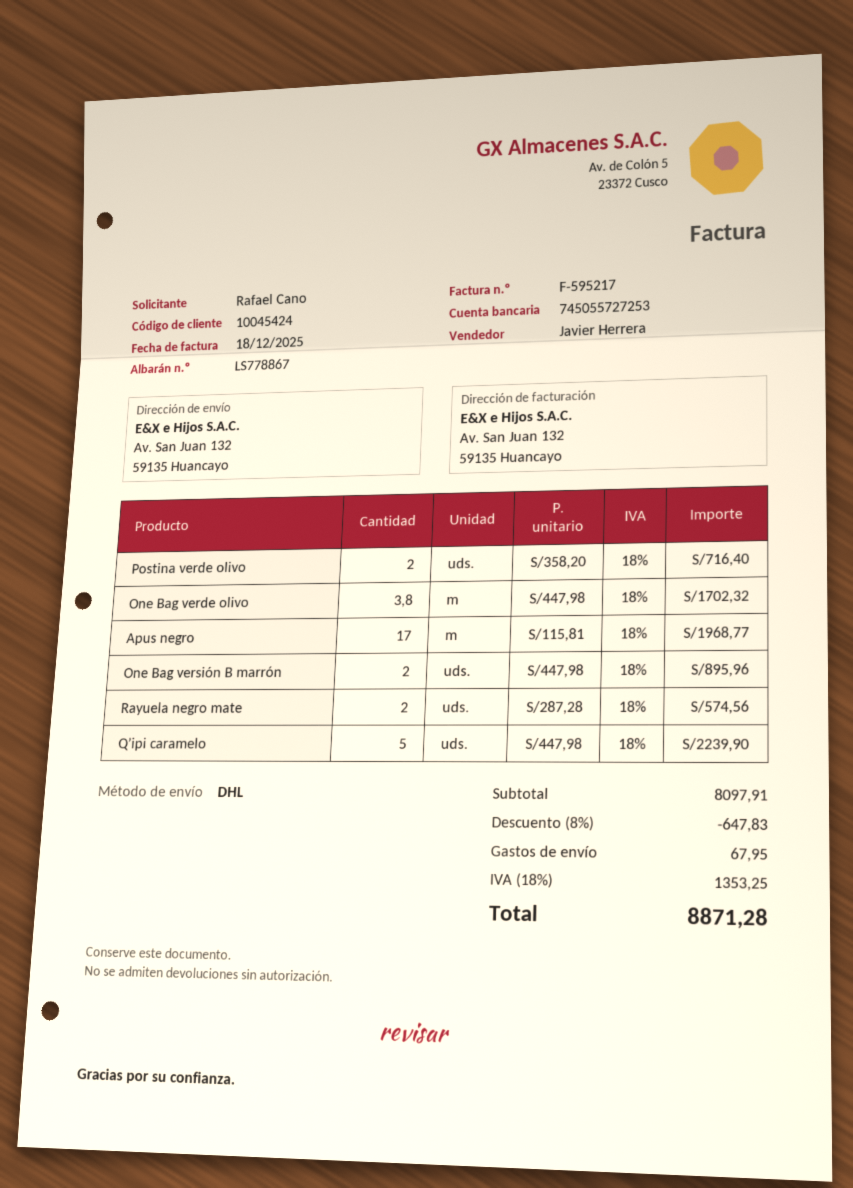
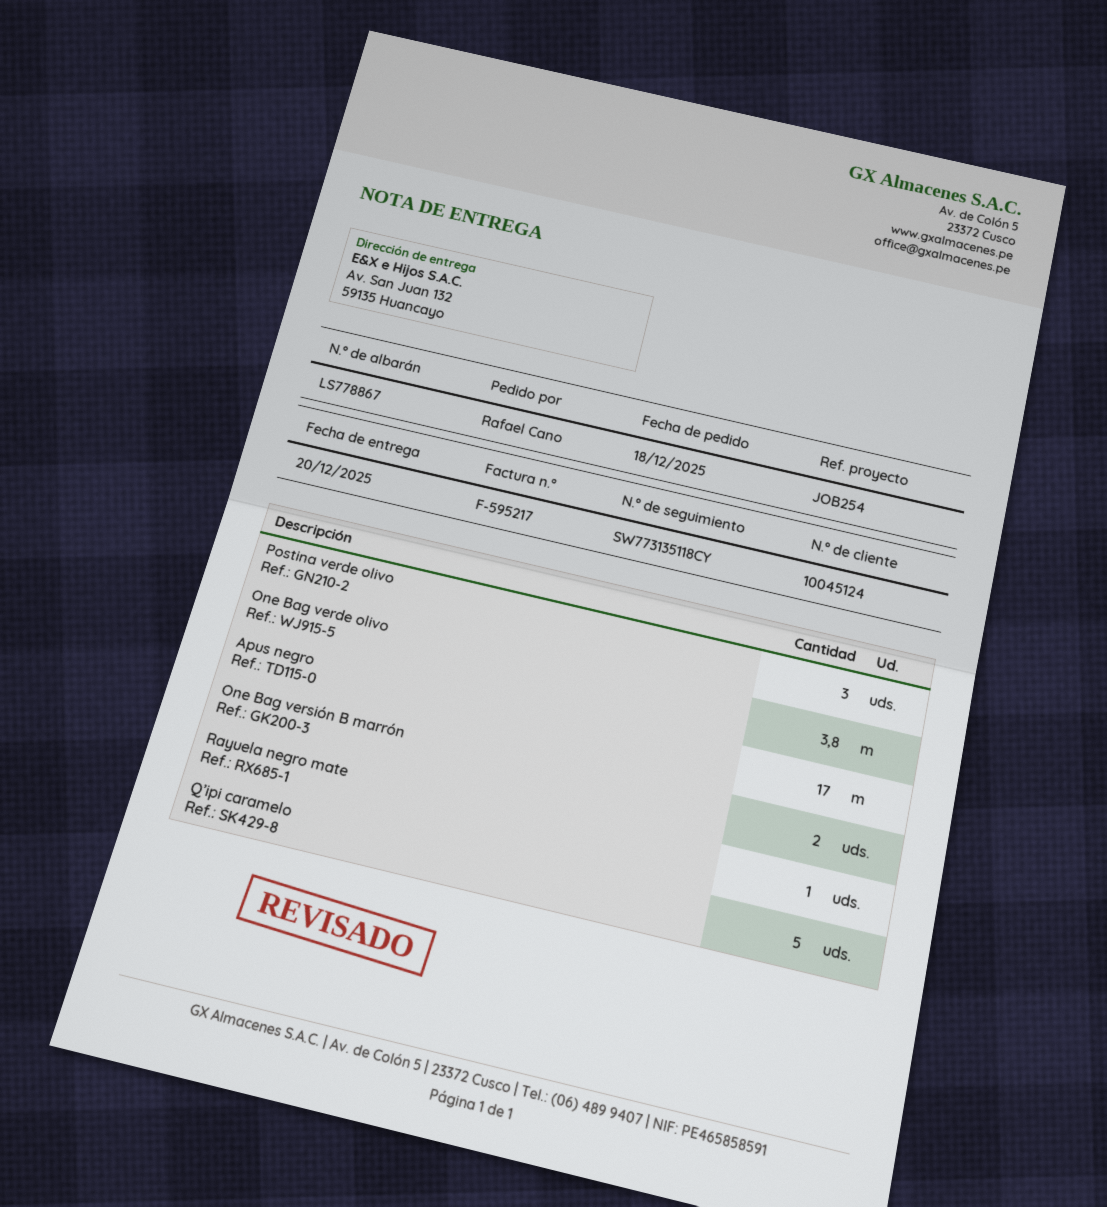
customer number: 10045424 -> 10045124
Postina verde olivo: 2 -> 3
Rayuela negro mate: 2 -> 1

